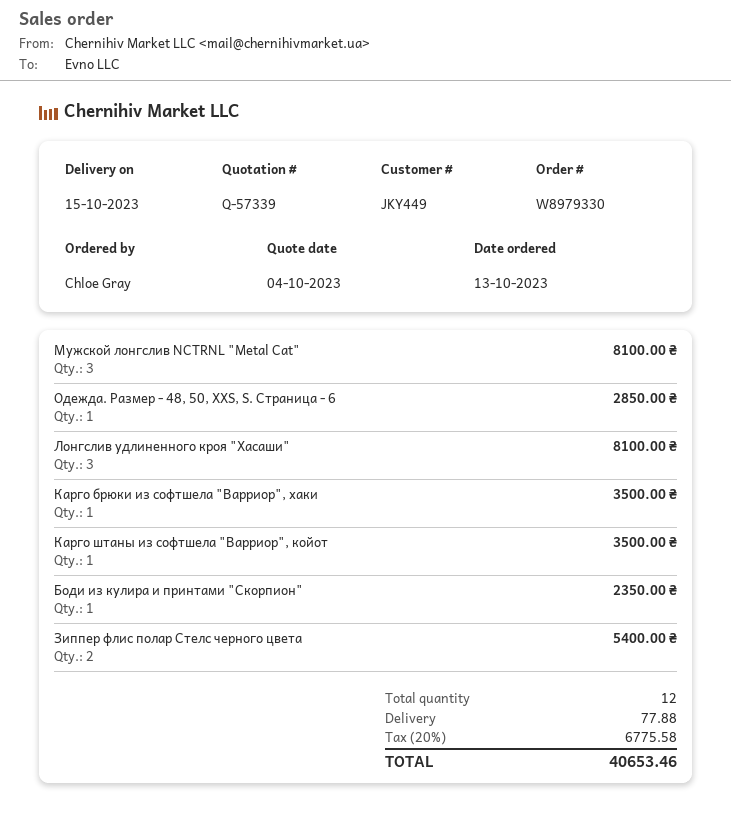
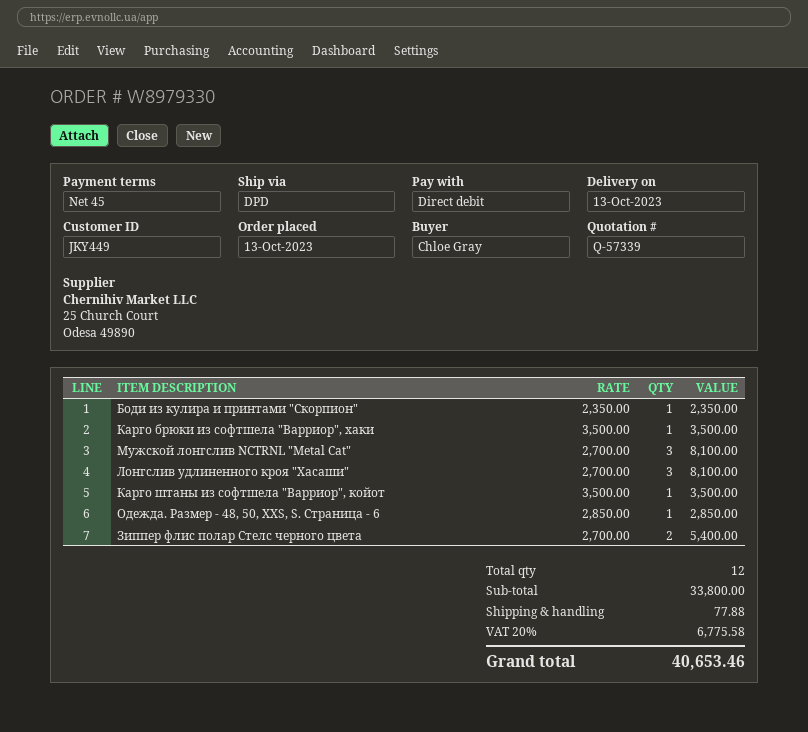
delivery date: 2023-10-15 -> 2023-10-13

